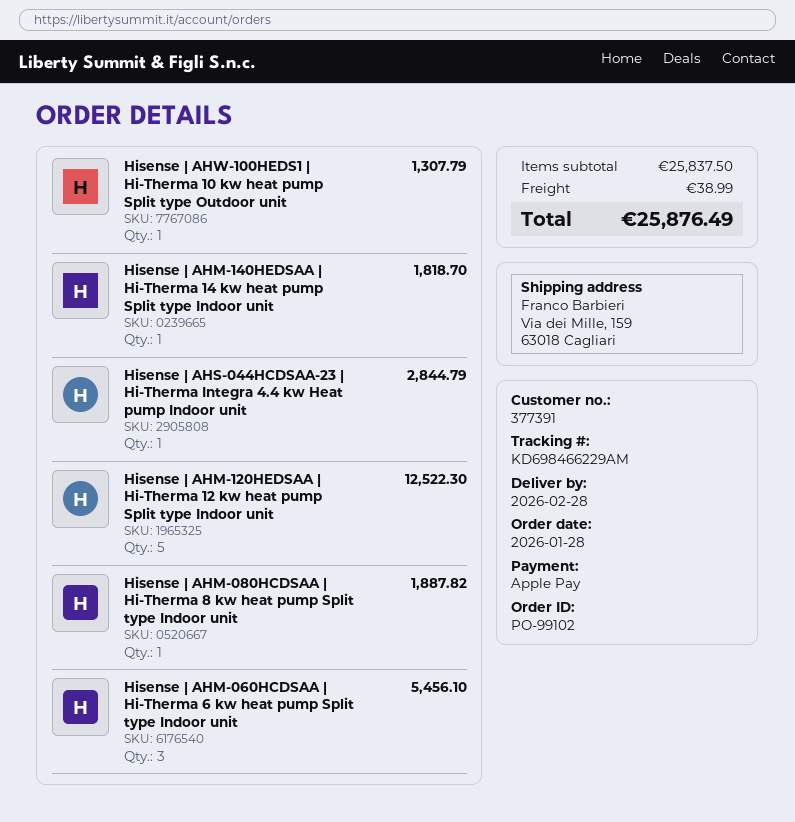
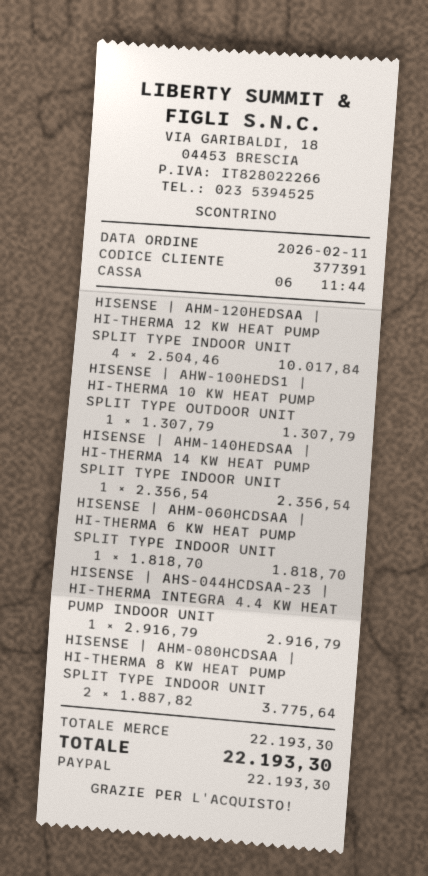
order date: 2026-01-28 -> 2026-02-11
payment method: Apple Pay -> PayPal
Hisense | AHM-140HEDSAA | Hi-Therma 14 kw heat pump Split type Indoor unit: 1 for 1818.70 -> 1 for 2356.54
Hisense | AHS-044HCDSAA-23 | Hi-Therma Integra 4.4 kw Heat pump Indoor unit: 1 for 2844.79 -> 1 for 2916.79
Hisense | AHM-120HEDSAA | Hi-Therma 12 kw heat pump Split type Indoor unit: 5 for 12522.30 -> 4 for 10017.84
Hisense | AHM-080HCDSAA | Hi-Therma 8 kw heat pump Split type Indoor unit: 1 for 1887.82 -> 2 for 3775.64
Hisense | AHM-060HCDSAA | Hi-Therma 6 kw heat pump Split type Indoor unit: 3 for 5456.10 -> 1 for 1818.70
subtotal: 25837.50 -> 22193.30
shipping: 38.99 -> none
total: 25876.49 -> 22193.30

